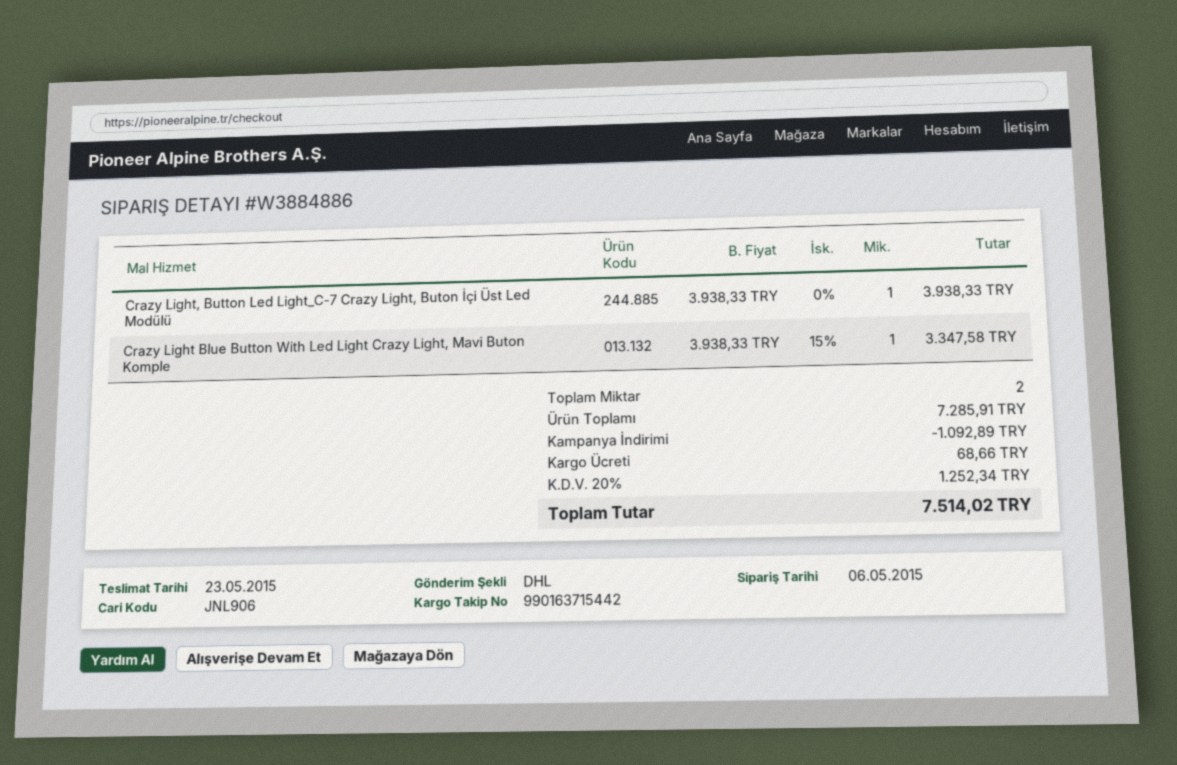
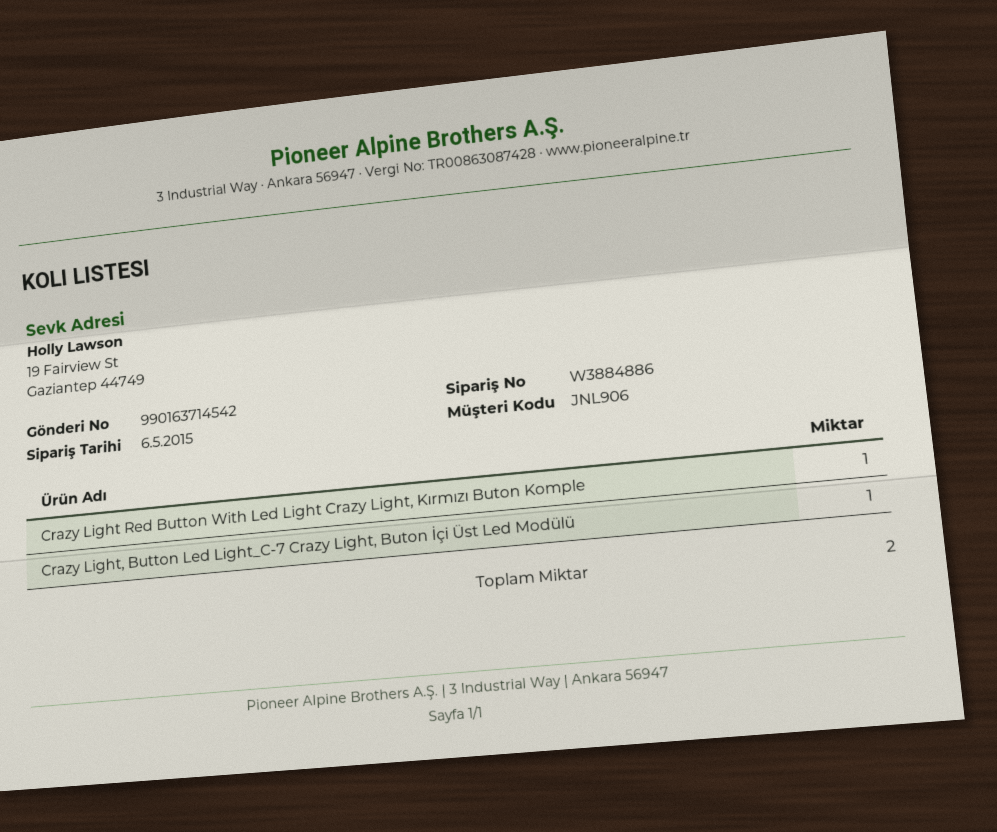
tracking number: 990163715442 -> 990163714542
Crazy Light Blue Button With Led Light Crazy Light, Mavi Buton Komple: 1 -> none
Crazy Light Red Button With Led Light Crazy Light, Kırmızı Buton Komple: none -> 1

